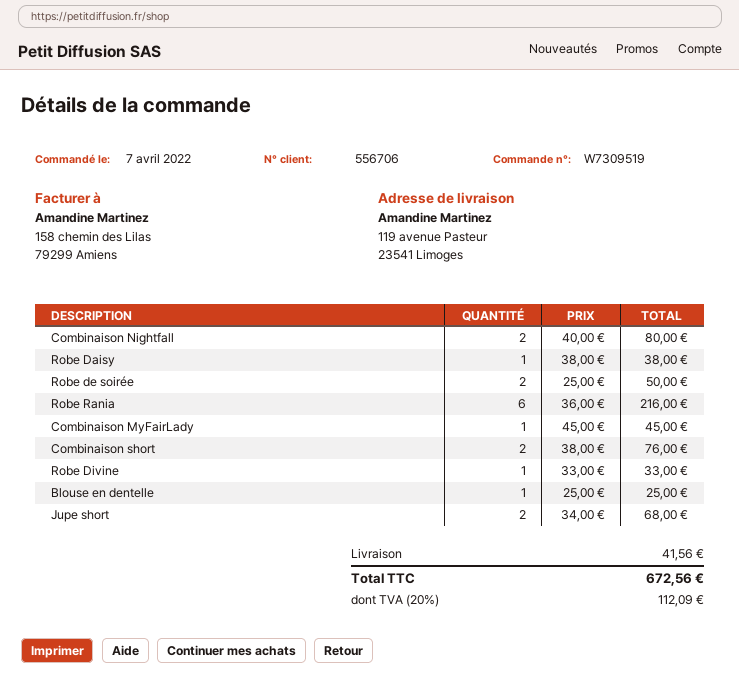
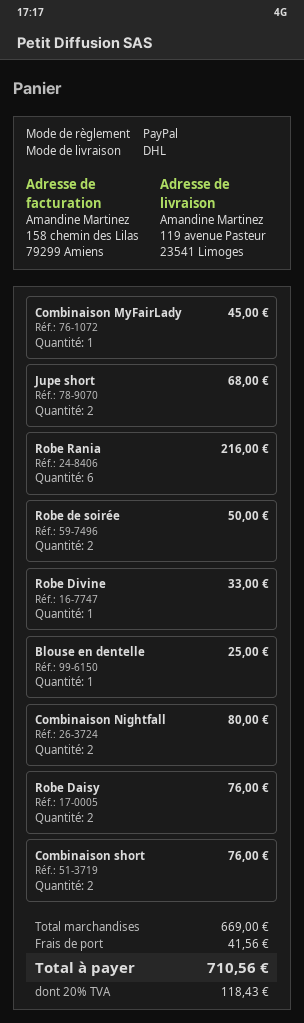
Robe Daisy: 1 for 38.00 -> 2 for 76.00
tax: 20% = 112.09 -> 20% = 118.43
total: 672.56 -> 710.56

